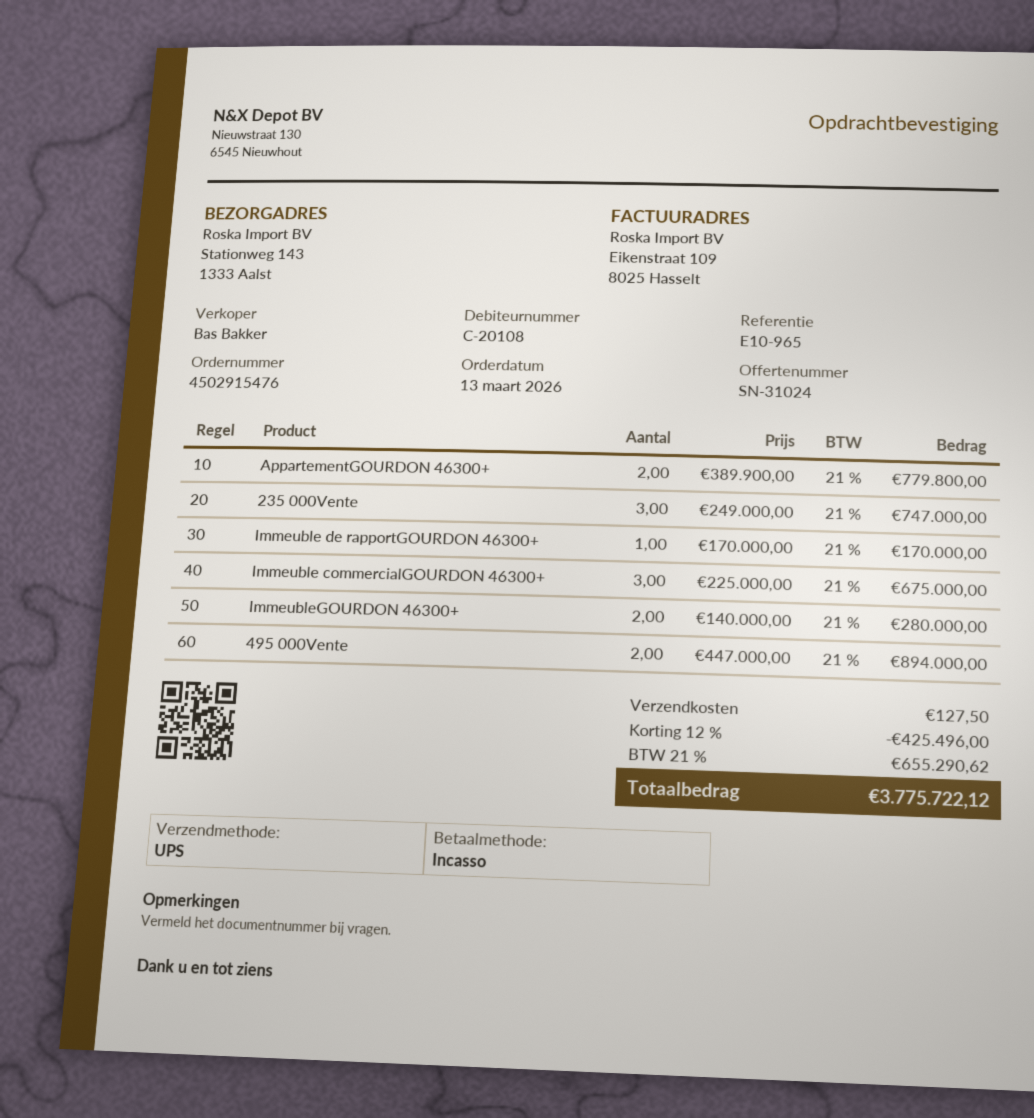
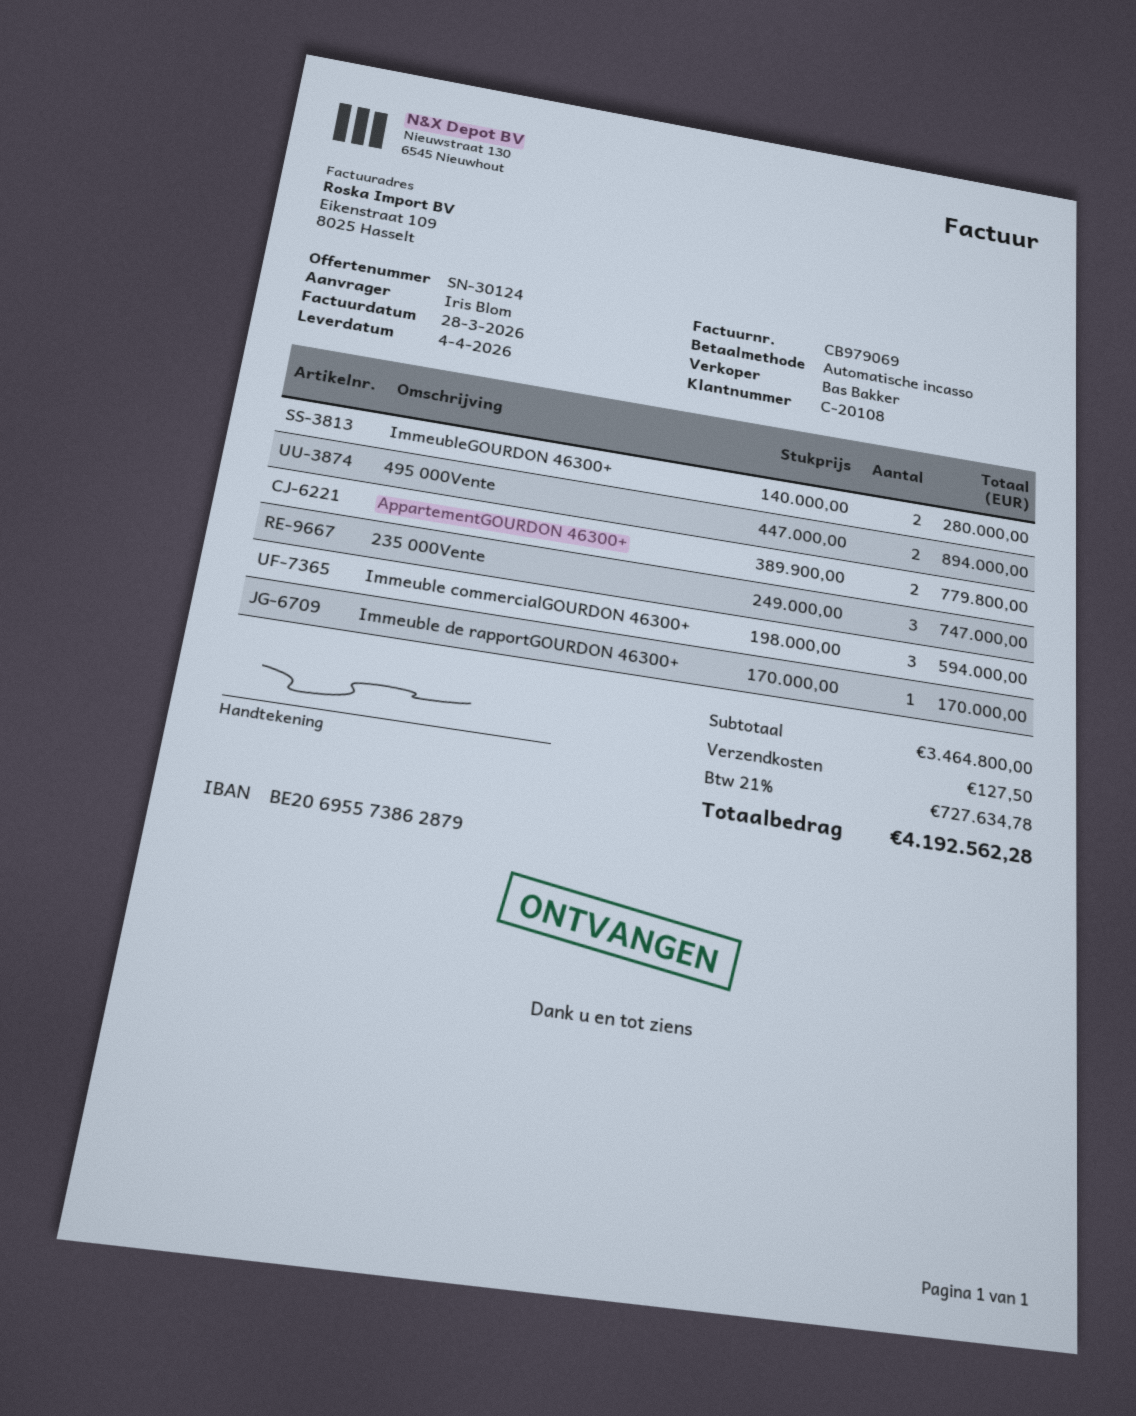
quote number: SN-31024 -> SN-30124
Immeuble commercialGOURDON 46300+: 3 x 225000.00 = 675000.00 -> 3 x 198000.00 = 594000.00
discount: 12% = 425496.00 -> none
tax: 21% = 655290.62 -> 21% = 727634.78
total: 3775722.12 -> 4192562.28

